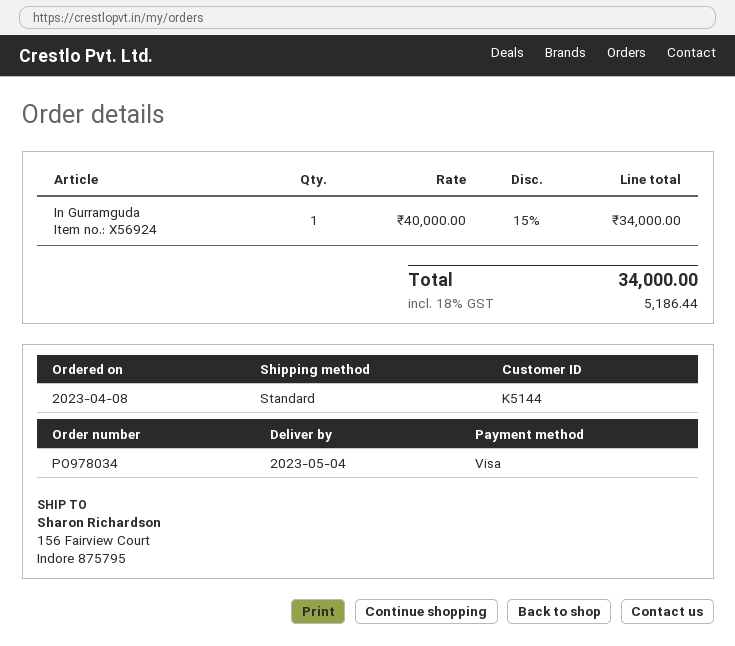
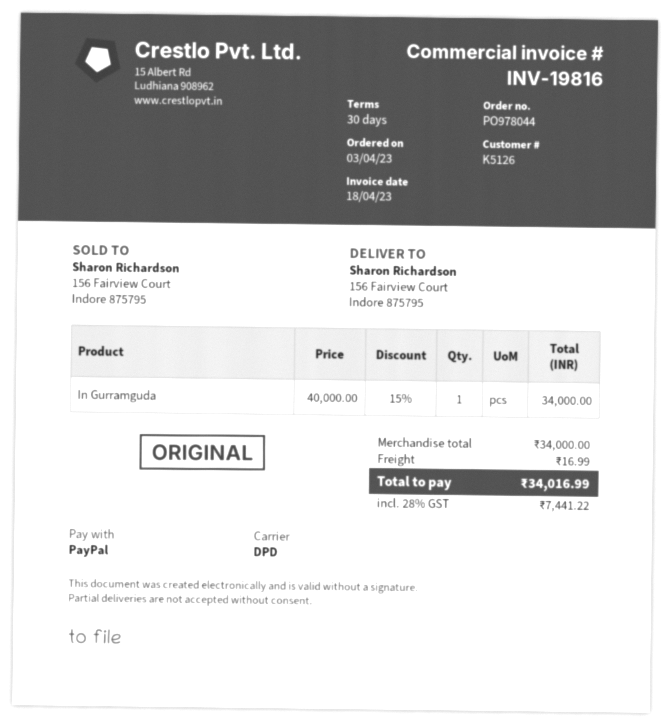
order number: PO978034 -> PO978044
order date: 2023-04-08 -> 2023-04-03
customer number: K5144 -> K5126
payment method: Visa -> PayPal
shipping method: standard -> DPD
shipping: none -> 16.99
tax: 18% = 5186.44 -> 28% = 7441.22
total: 34000.00 -> 34016.99

